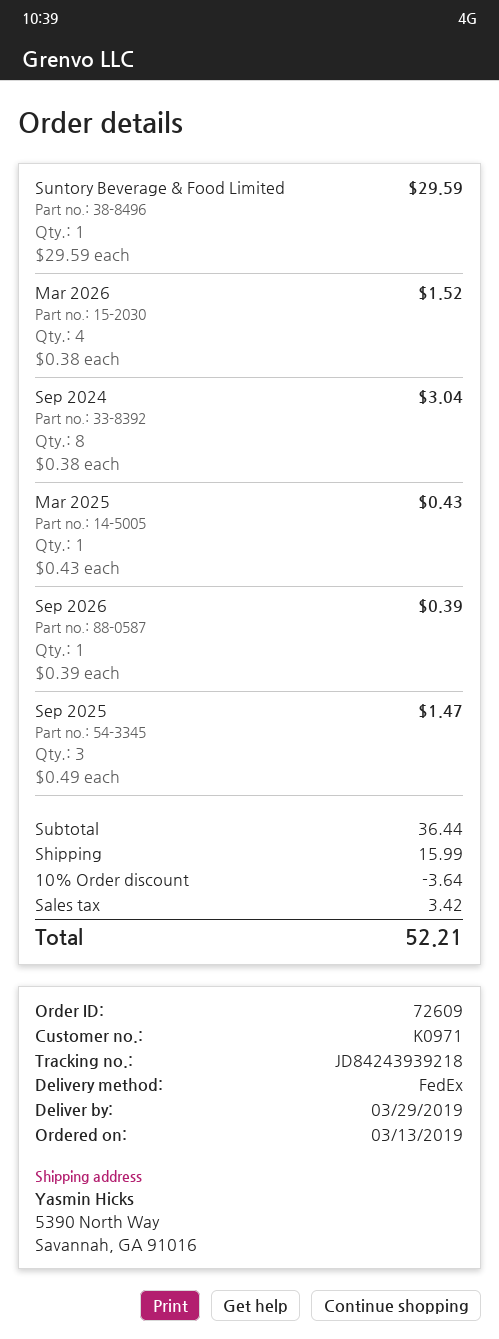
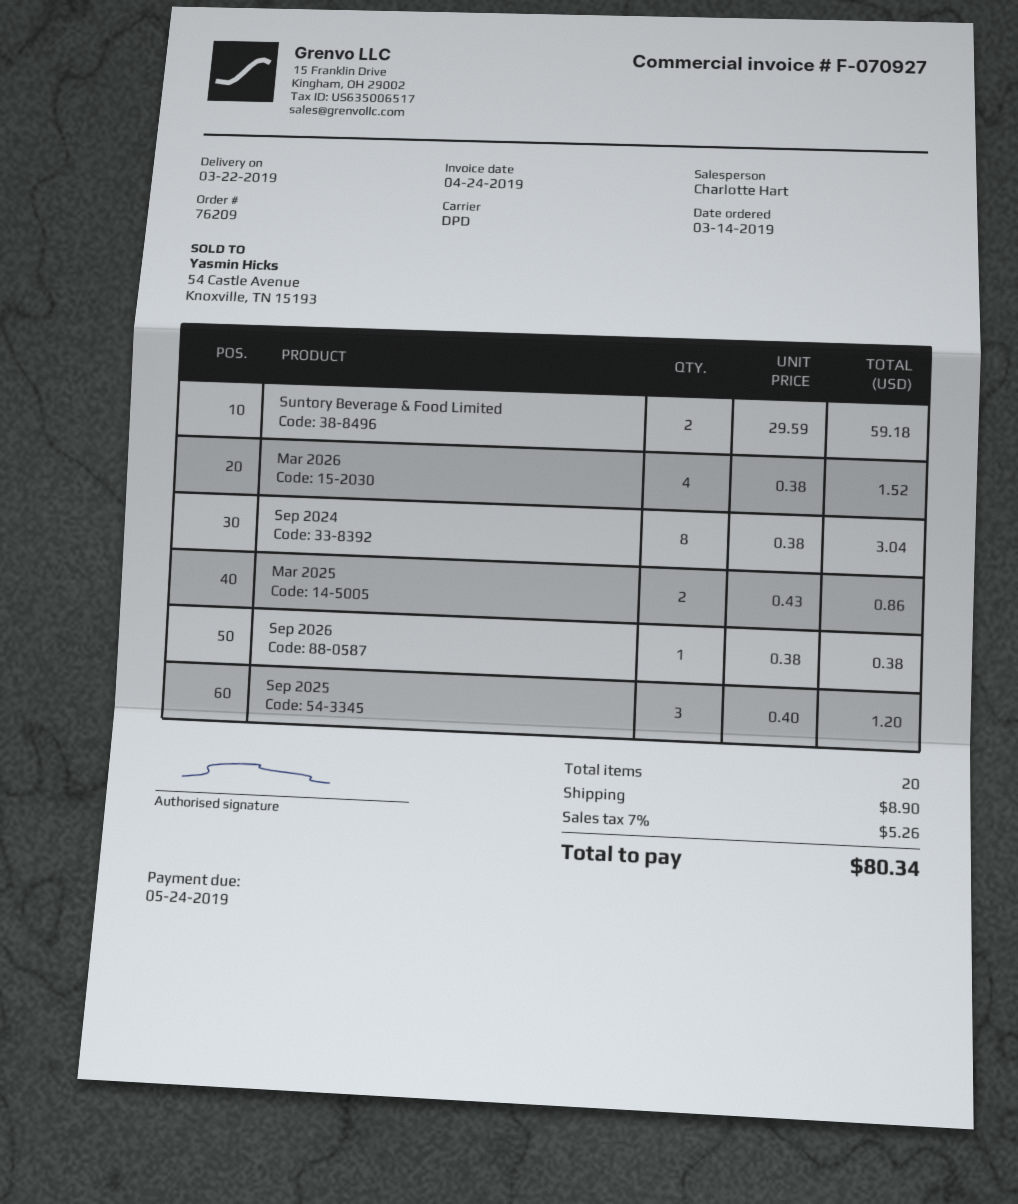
order number: 72609 -> 76209
order date: 2019-03-13 -> 2019-03-14
delivery date: 2019-03-29 -> 2019-03-22
shipping method: FedEx -> DPD
Suntory Beverage & Food Limited: 1 x 29.59 = 29.59 -> 2 x 29.59 = 59.18
Mar 2025: 1 x 0.43 = 0.43 -> 2 x 0.43 = 0.86
Sep 2026: 1 x 0.39 = 0.39 -> 1 x 0.38 = 0.38
Sep 2025: 3 x 0.49 = 1.47 -> 3 x 0.40 = 1.20
discount: 10% = 3.64 -> none
shipping: 15.99 -> 8.90
tax: 3.42 -> 5.26
total: 52.21 -> 80.34

